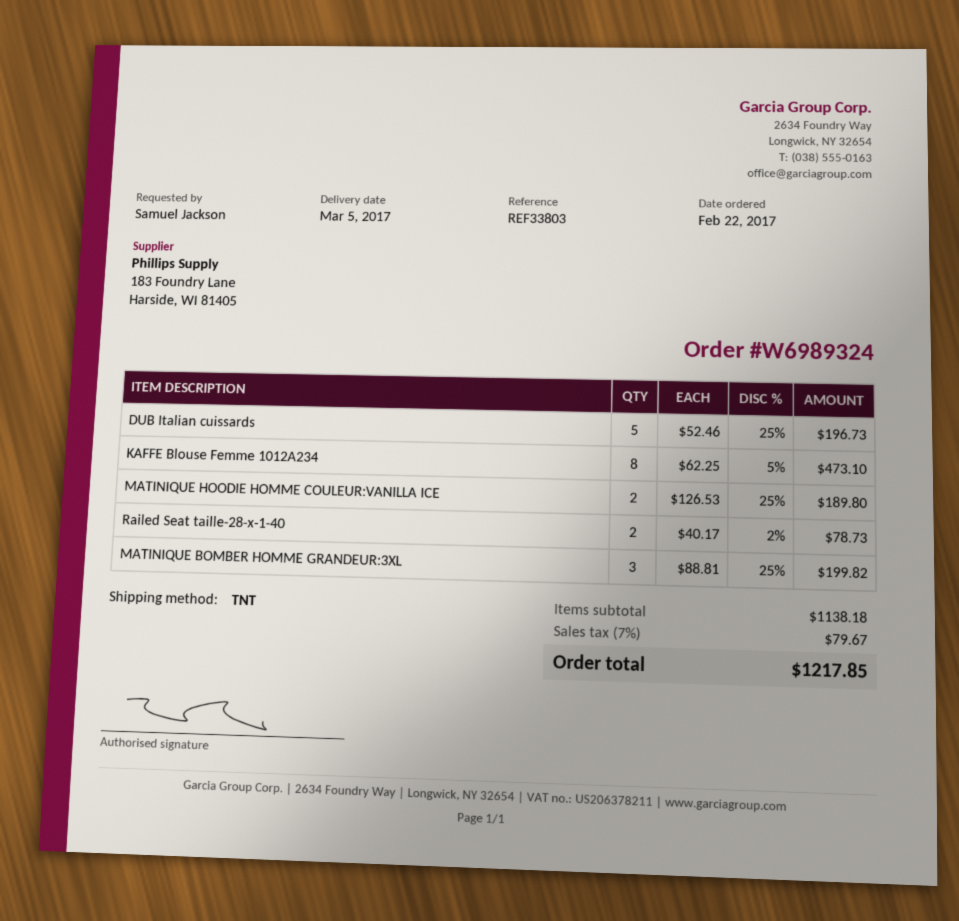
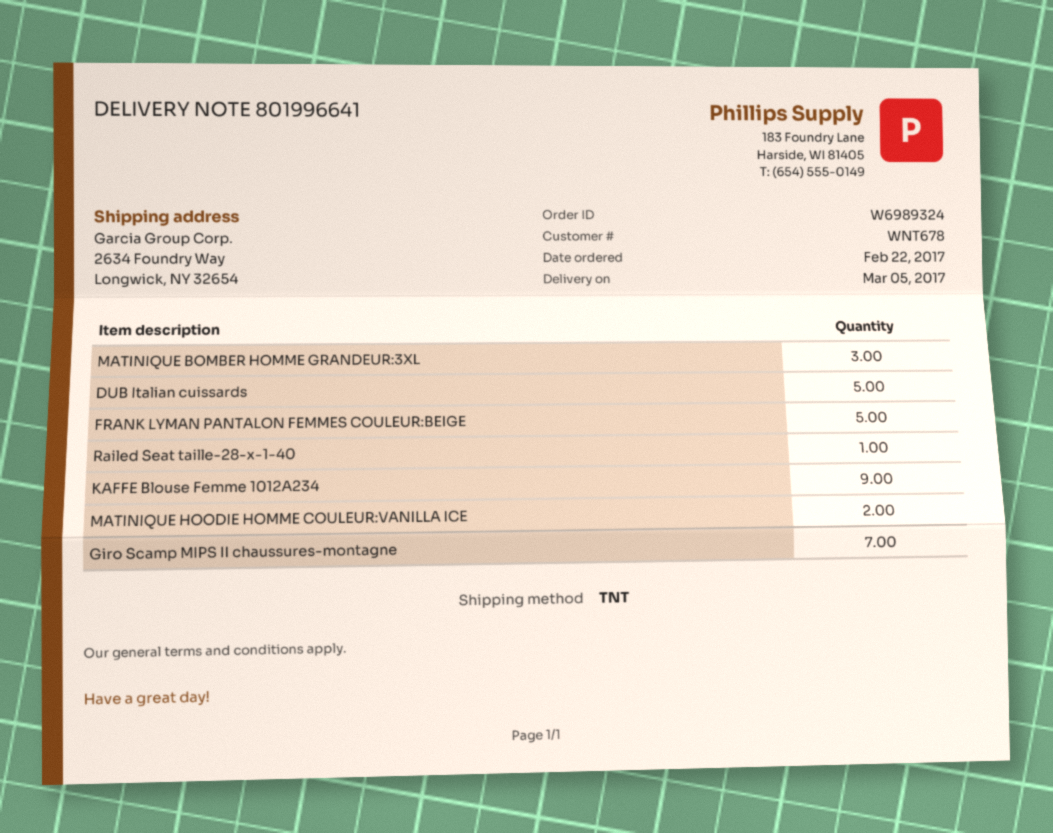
KAFFE Blouse Femme 1012A234: 8 -> 9
Railed Seat taille-28-x-1-40: 2 -> 1
FRANK LYMAN PANTALON FEMMES COULEUR:BEIGE: none -> 5
Giro Scamp MIPS II chaussures-montagne: none -> 7

